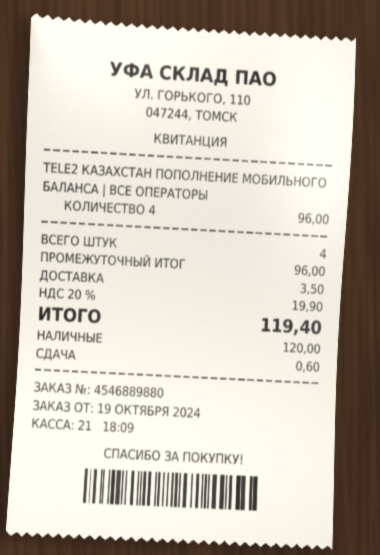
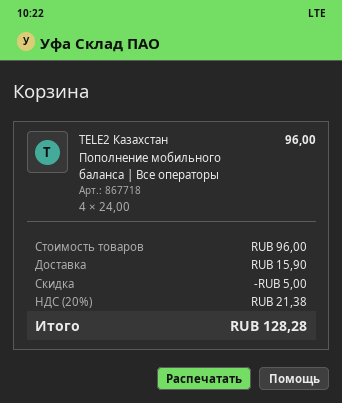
discount: none -> 5.00
shipping: 3.50 -> 15.90
tax: 20% = 19.90 -> 20% = 21.38
total: 119.40 -> 128.28

